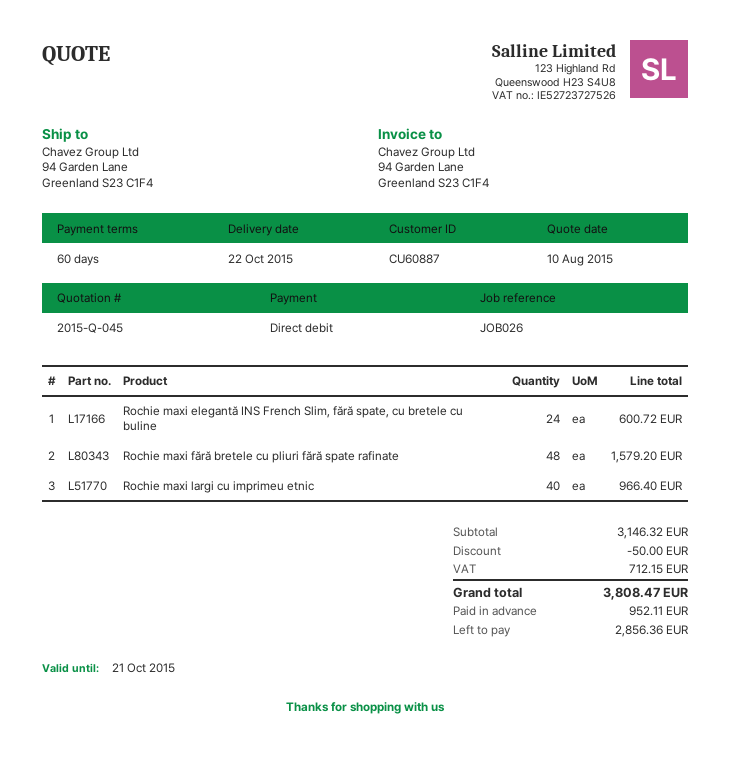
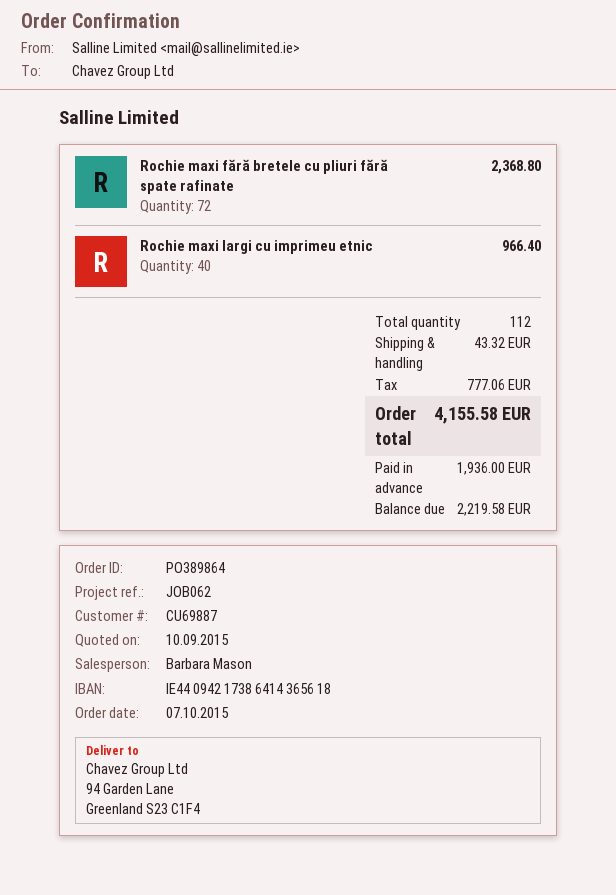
quote date: 2015-08-10 -> 2015-09-10
customer number: CU60887 -> CU69887
reference: JOB026 -> JOB062
Rochie maxi elegantă INS French Slim, fără spate, cu bretele cu buline: 24 for 600.72 -> none
Rochie maxi fără bretele cu pliuri fără spate rafinate: 48 for 1579.20 -> 72 for 2368.80
discount: 50.00 -> none
shipping: none -> 43.32
tax: 712.15 -> 777.06
total: 3808.47 -> 4155.58
deposit: 952.11 -> 1936.00
balance: 2856.36 -> 2219.58

